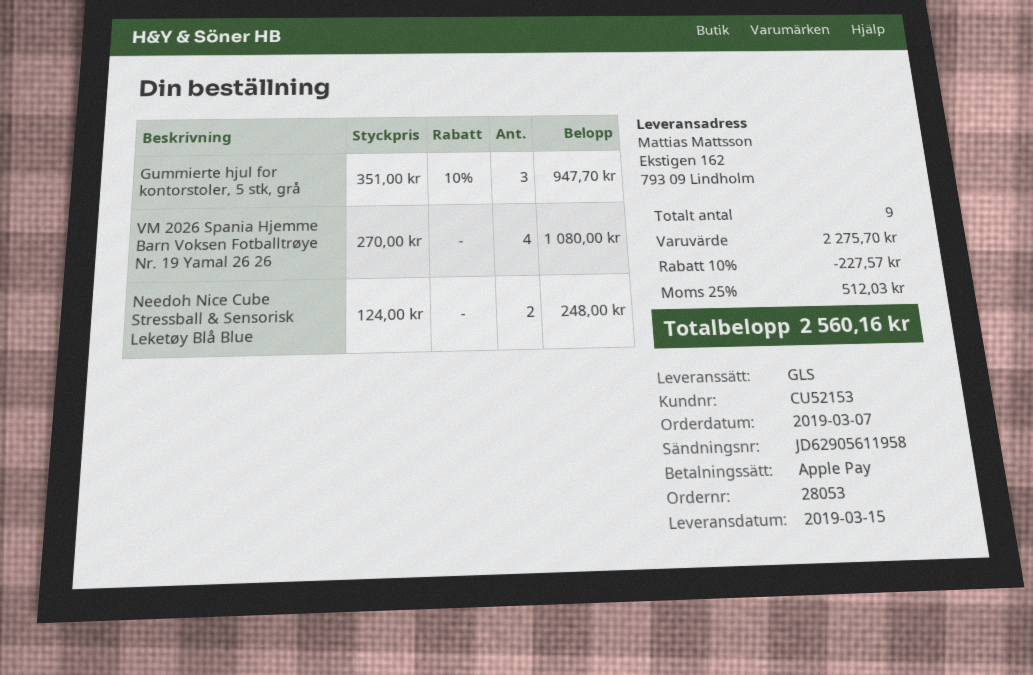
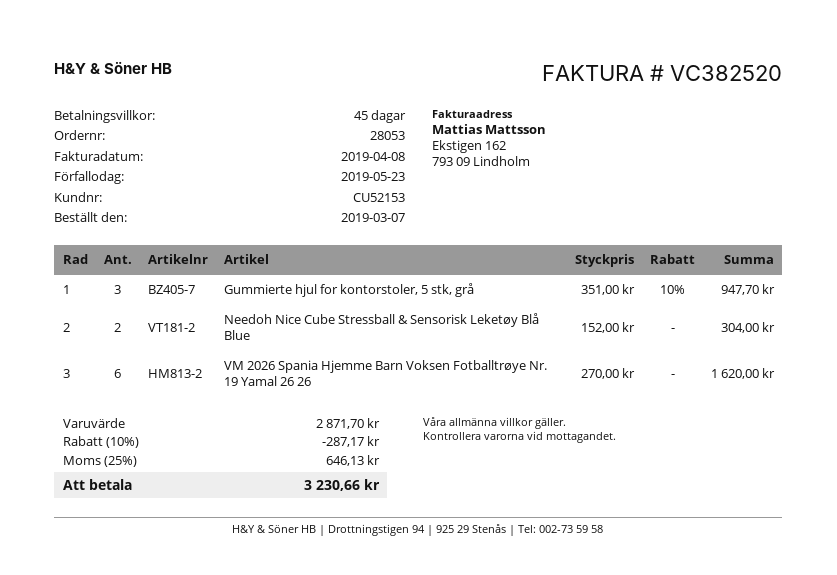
VM 2026 Spania Hjemme Barn Voksen Fotballtrøye Nr. 19 Yamal 26 26: 4 x 270.00 = 1080.00 -> 6 x 270.00 = 1620.00
Needoh Nice Cube Stressball & Sensorisk Leketøy Blå Blue: 2 x 124.00 = 248.00 -> 2 x 152.00 = 304.00
subtotal: 2275.70 -> 2871.70
discount: 10% = 227.57 -> 10% = 287.17
tax: 25% = 512.03 -> 25% = 646.13
total: 2560.16 -> 3230.66

